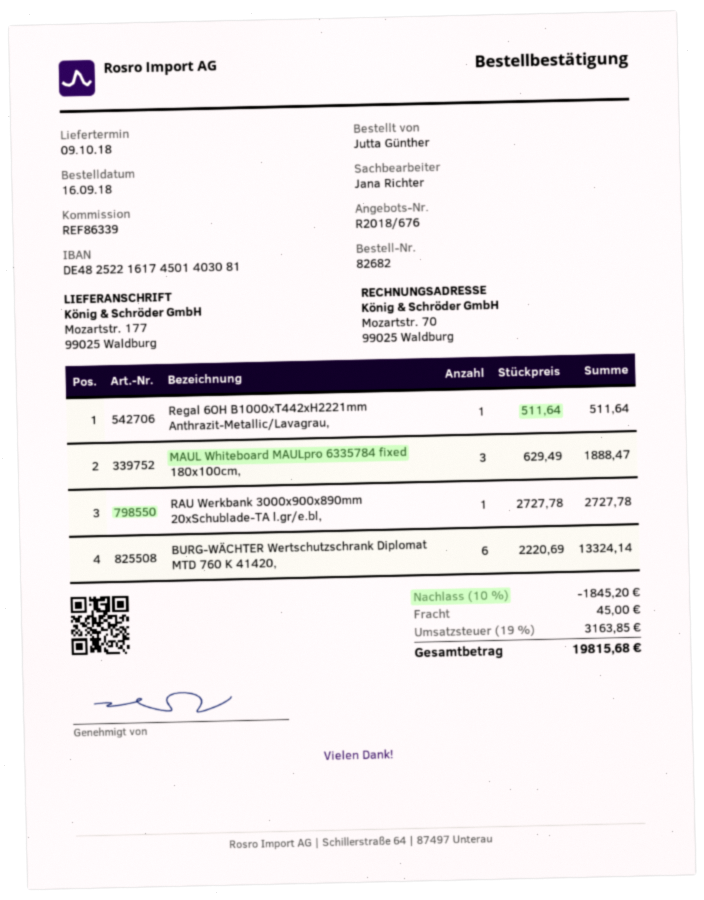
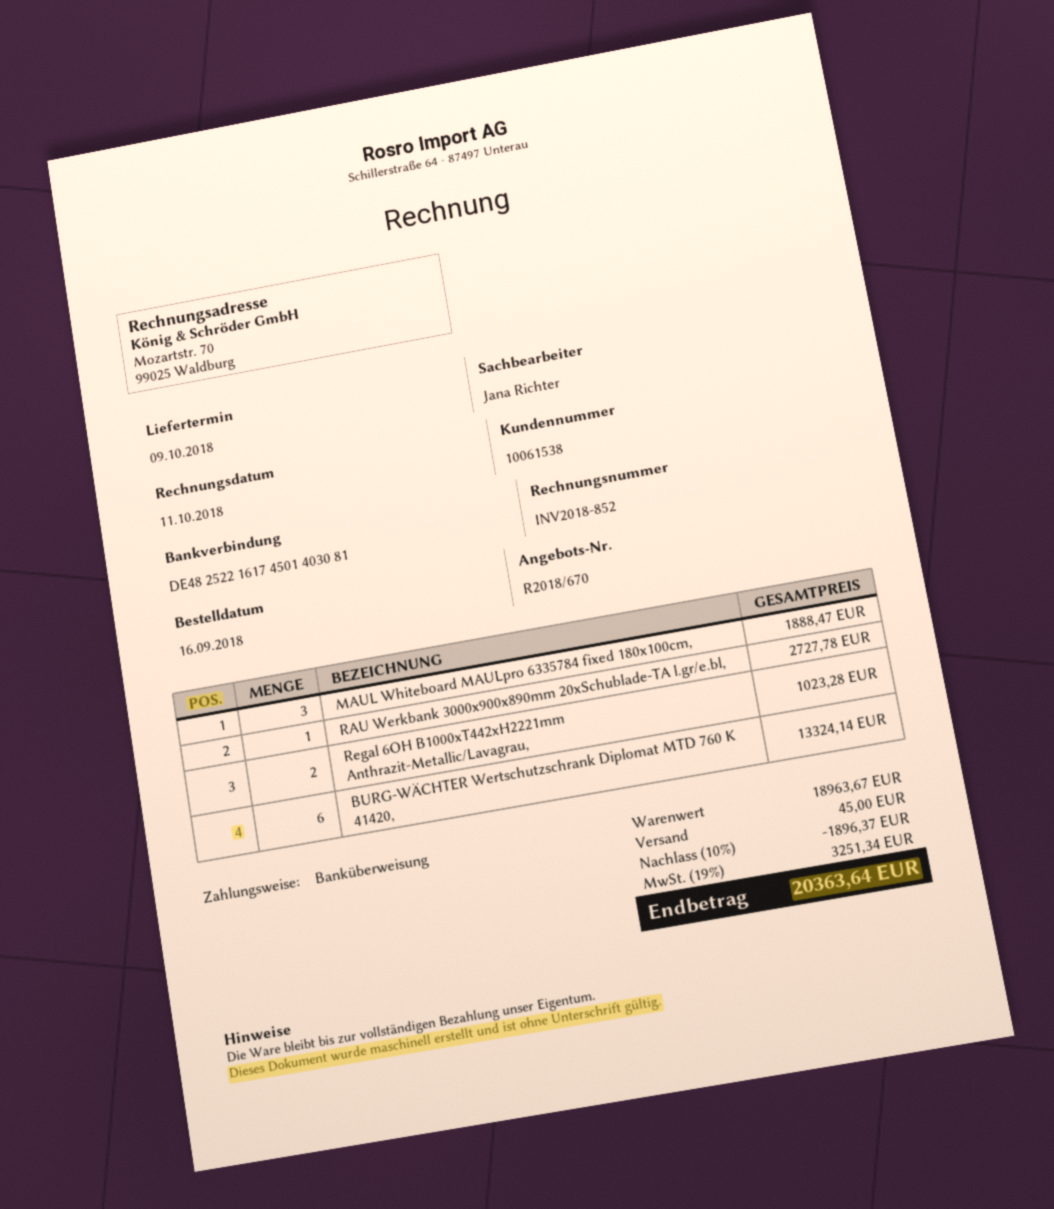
quote number: R2018/676 -> R2018/670
Regal 6OH B1000xT442xH2221mm Anthrazit-Metallic/Lavagrau,: 1 for 511.64 -> 2 for 1023.28
discount: 10% = 1845.20 -> 10% = 1896.37
tax: 19% = 3163.85 -> 19% = 3251.34
total: 19815.68 -> 20363.64

